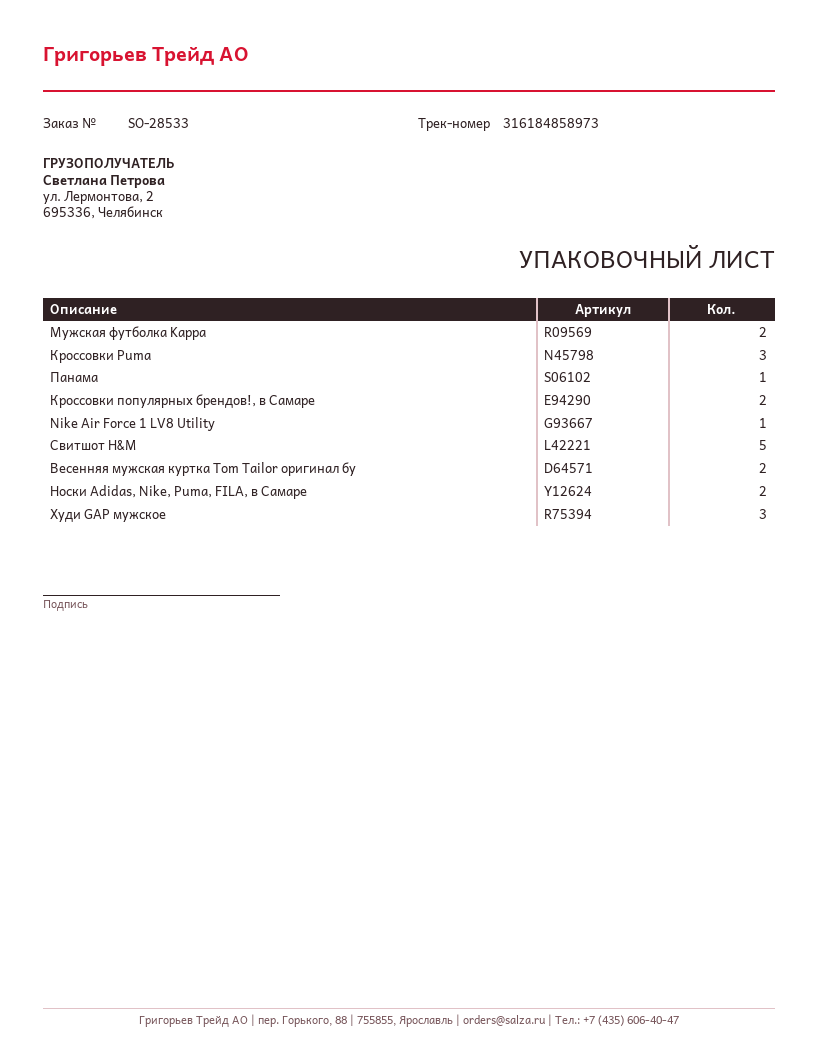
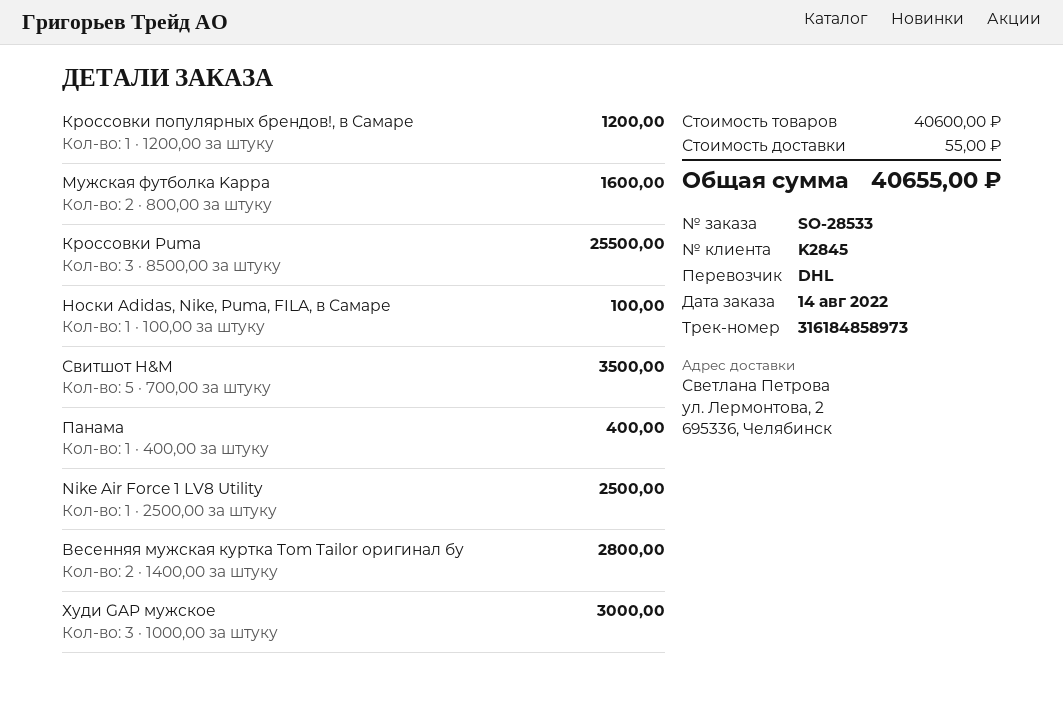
Кроссовки популярных брендов!, в Самаре: 2 -> 1
Носки Adidas, Nike, Puma, FILA, в Самаре: 2 -> 1

